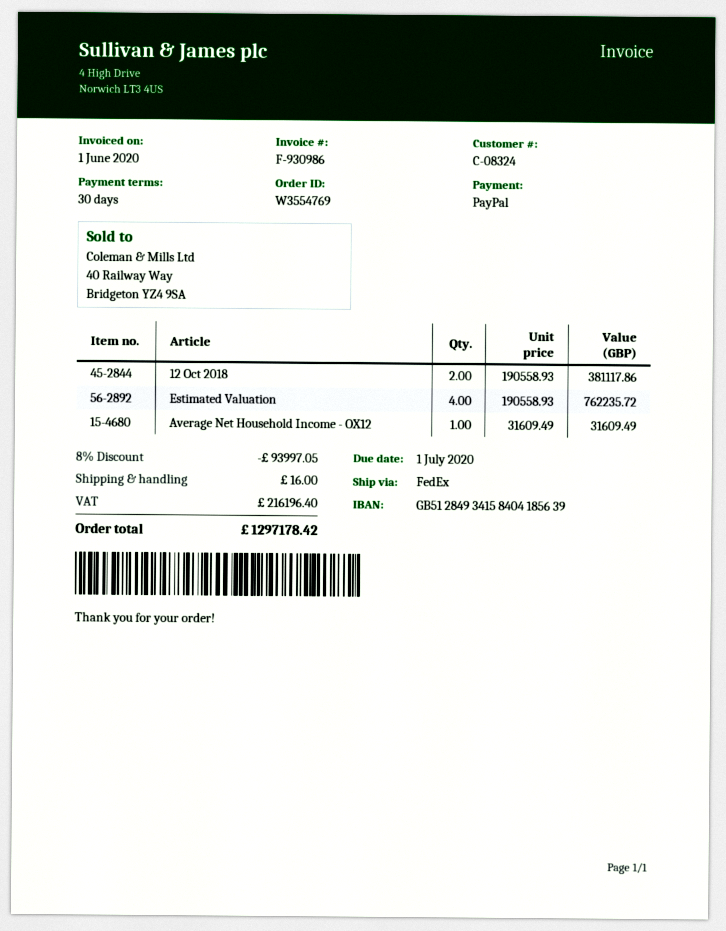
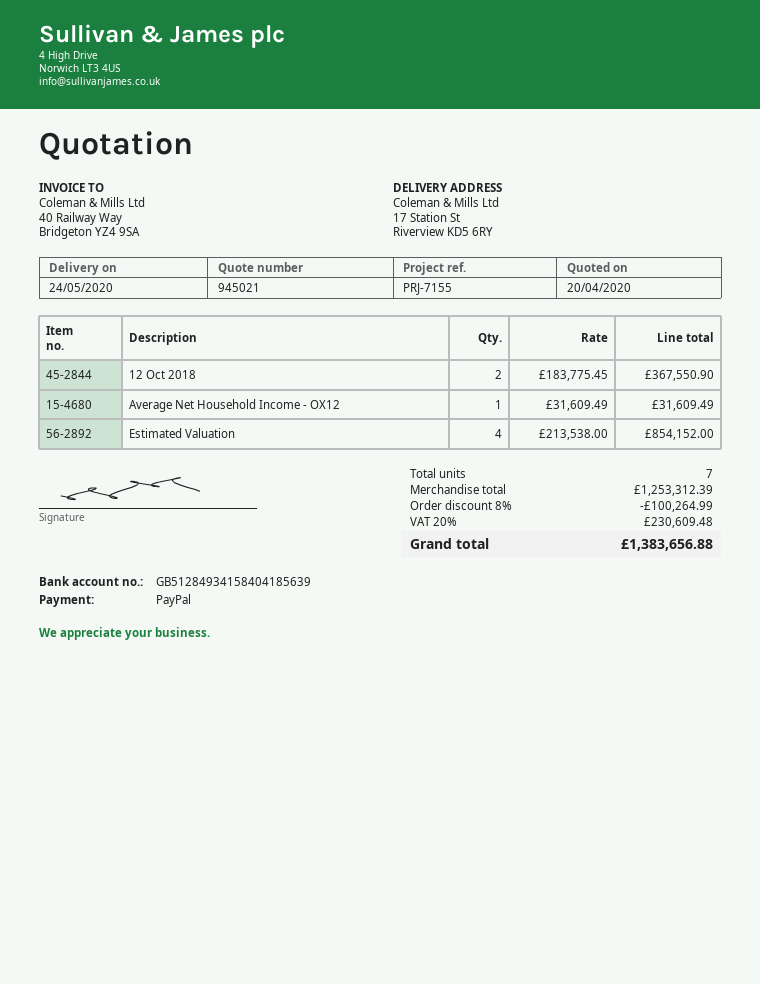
12 Oct 2018: 2 x 190558.93 = 381117.86 -> 2 x 183775.45 = 367550.90
Estimated Valuation: 4 x 190558.93 = 762235.72 -> 4 x 213538.00 = 854152.00
discount: 8% = 93997.05 -> 8% = 100264.99
shipping: 16.00 -> none
tax: 216196.40 -> 230609.48
total: 1297178.42 -> 1383656.88

